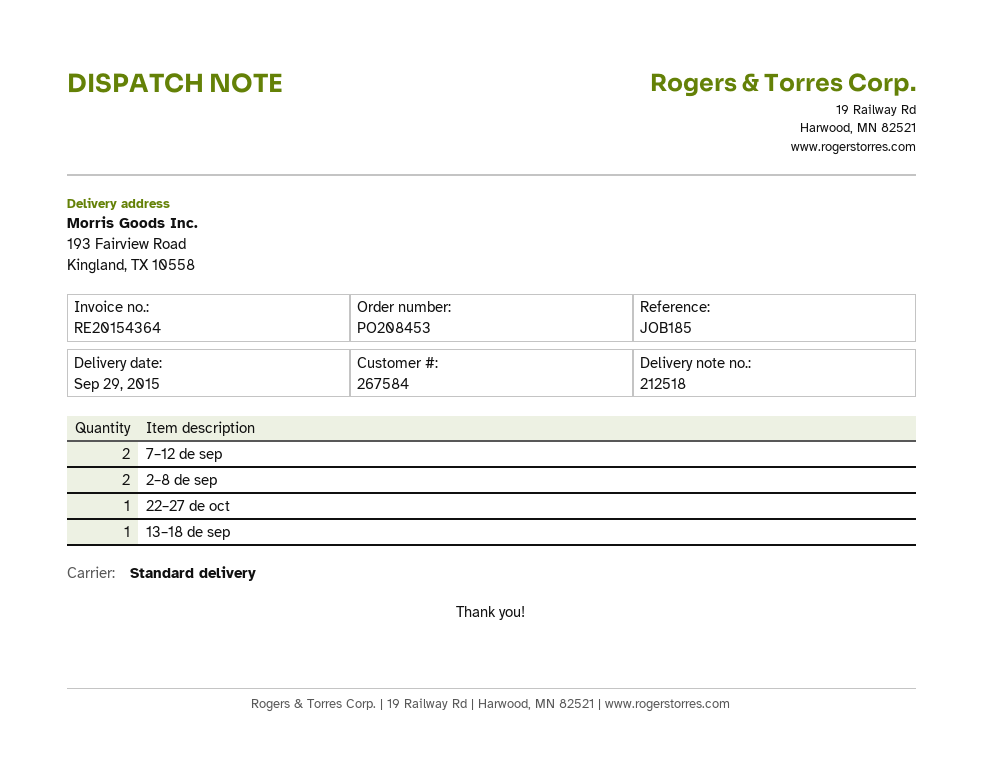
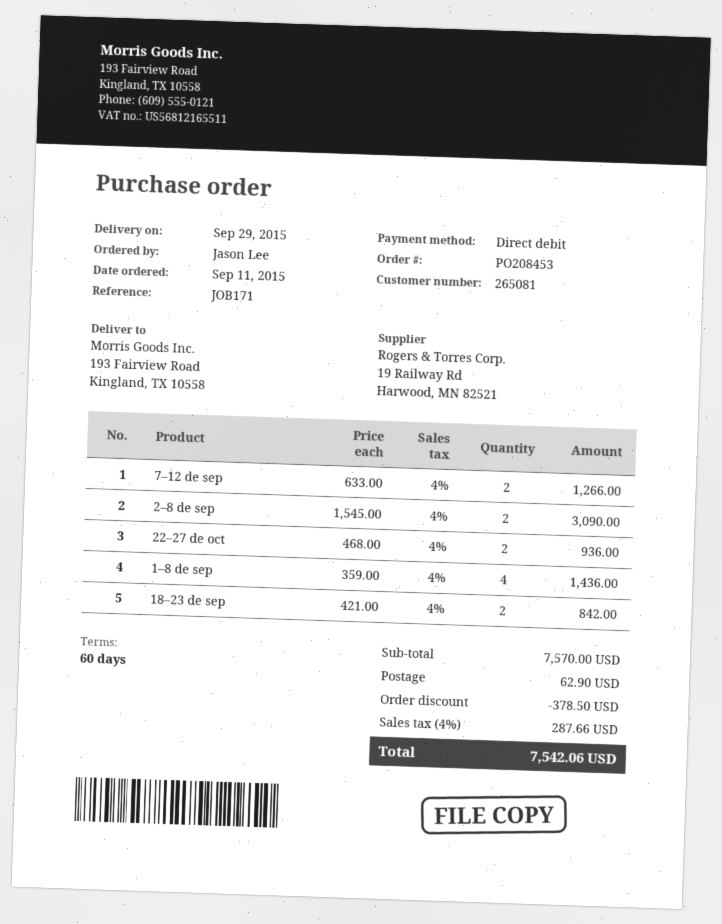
customer number: 267584 -> 265081
reference: JOB185 -> JOB171
22–27 de oct: 1 -> 2
13–18 de sep: 1 -> none
1–8 de sep: none -> 4
18–23 de sep: none -> 2

